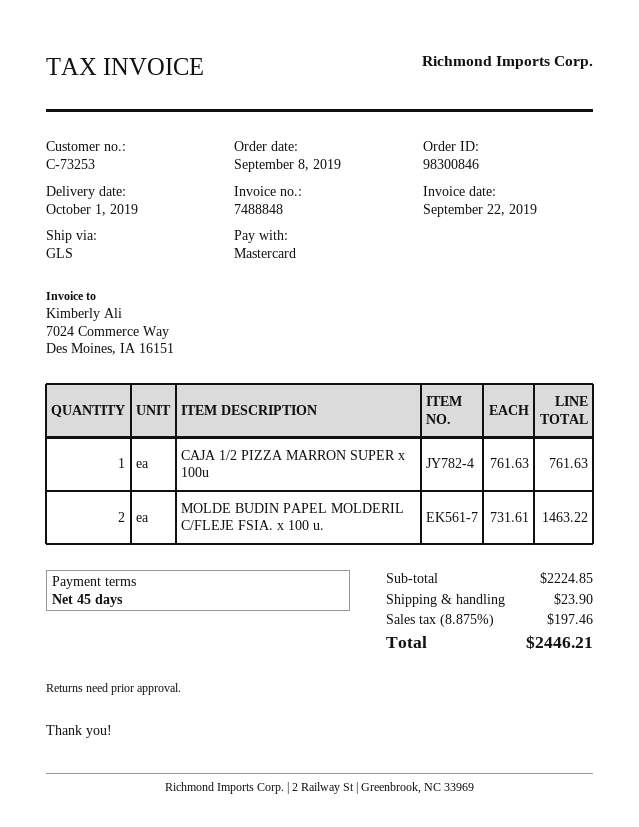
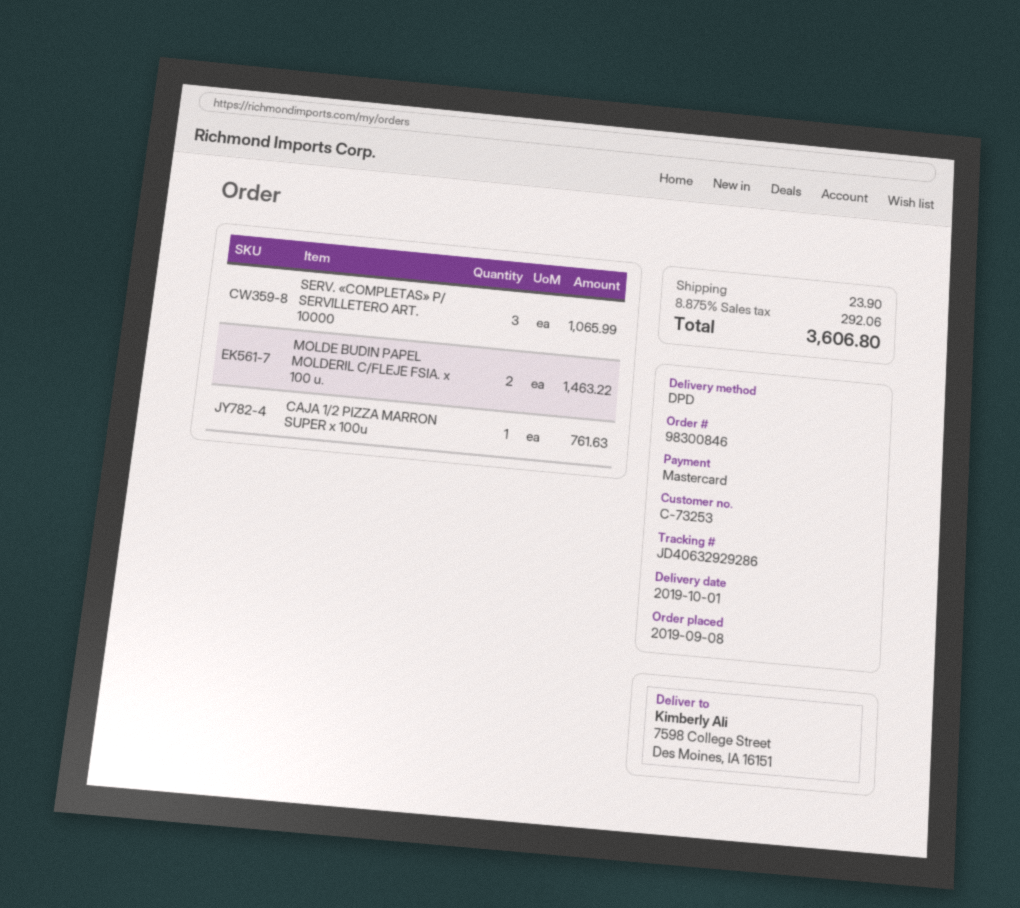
shipping method: GLS -> DPD
SERV. «COMPLETAS» P/ SERVILLETERO ART. 10000: none -> 3 for 1065.99
tax: 8.875% = 197.46 -> 8.875% = 292.06
total: 2446.21 -> 3606.80

